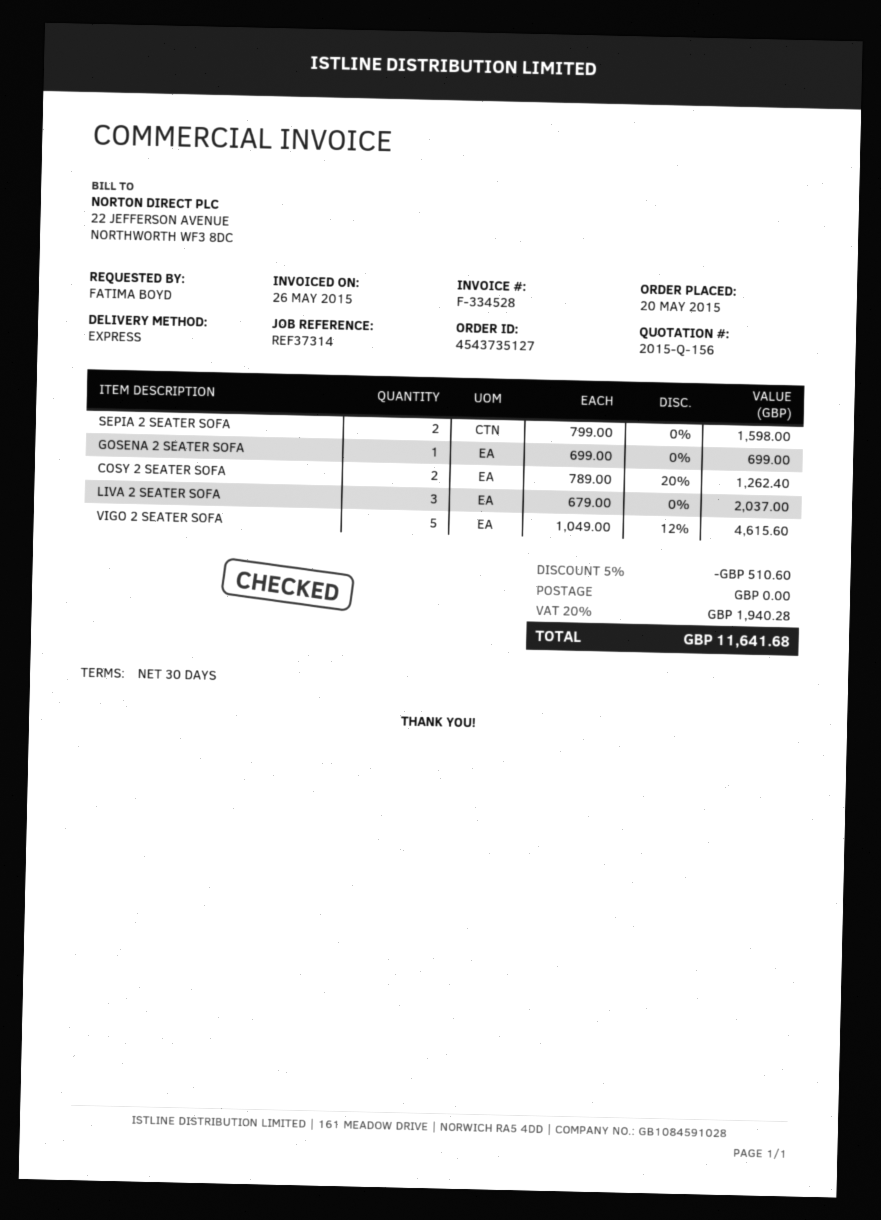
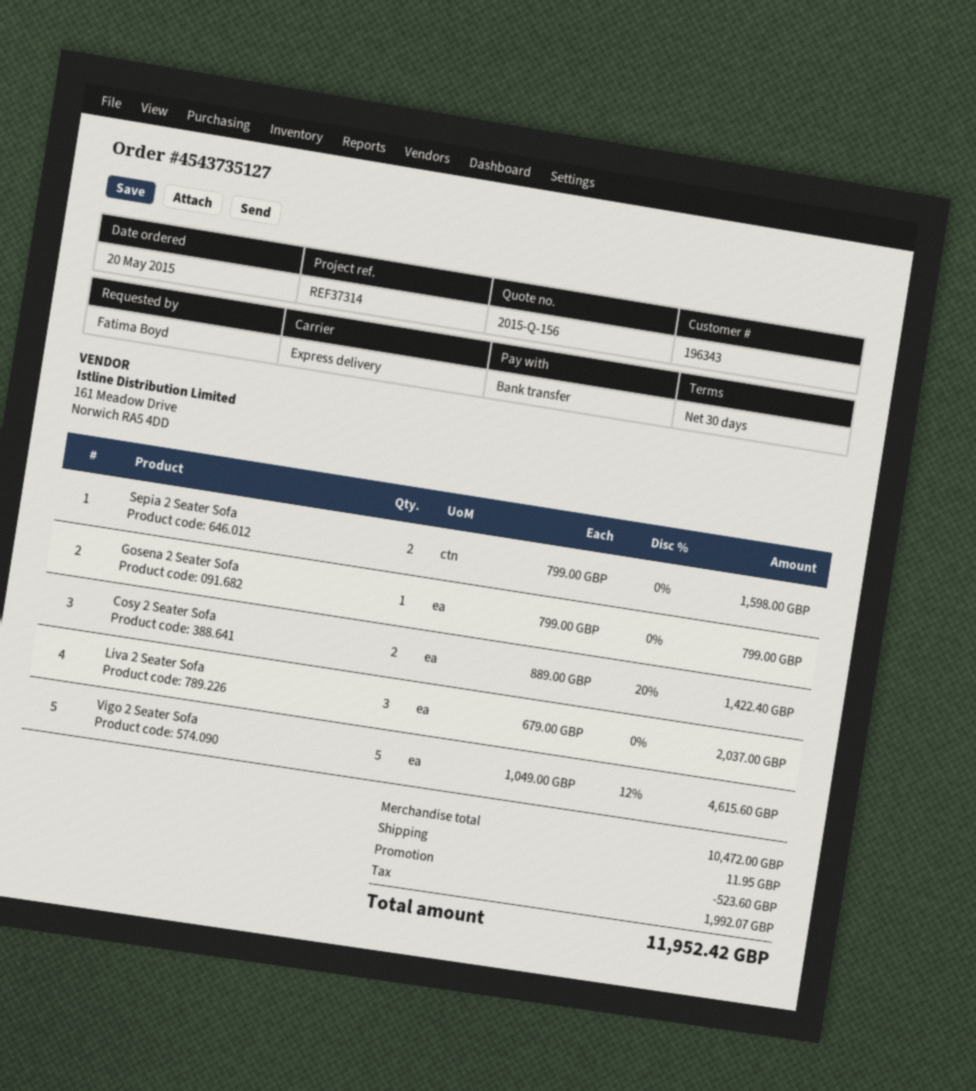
GOSENA 2 SEATER SOFA: 1 x 699.00 = 699.00 -> 1 x 799.00 = 799.00
COSY 2 SEATER SOFA: 2 x 789.00 - 20% = 1262.40 -> 2 x 889.00 - 20% = 1422.40
discount: 510.60 -> 523.60
shipping: 0.00 -> 11.95
tax: 1940.28 -> 1992.07
total: 11641.68 -> 11952.42

